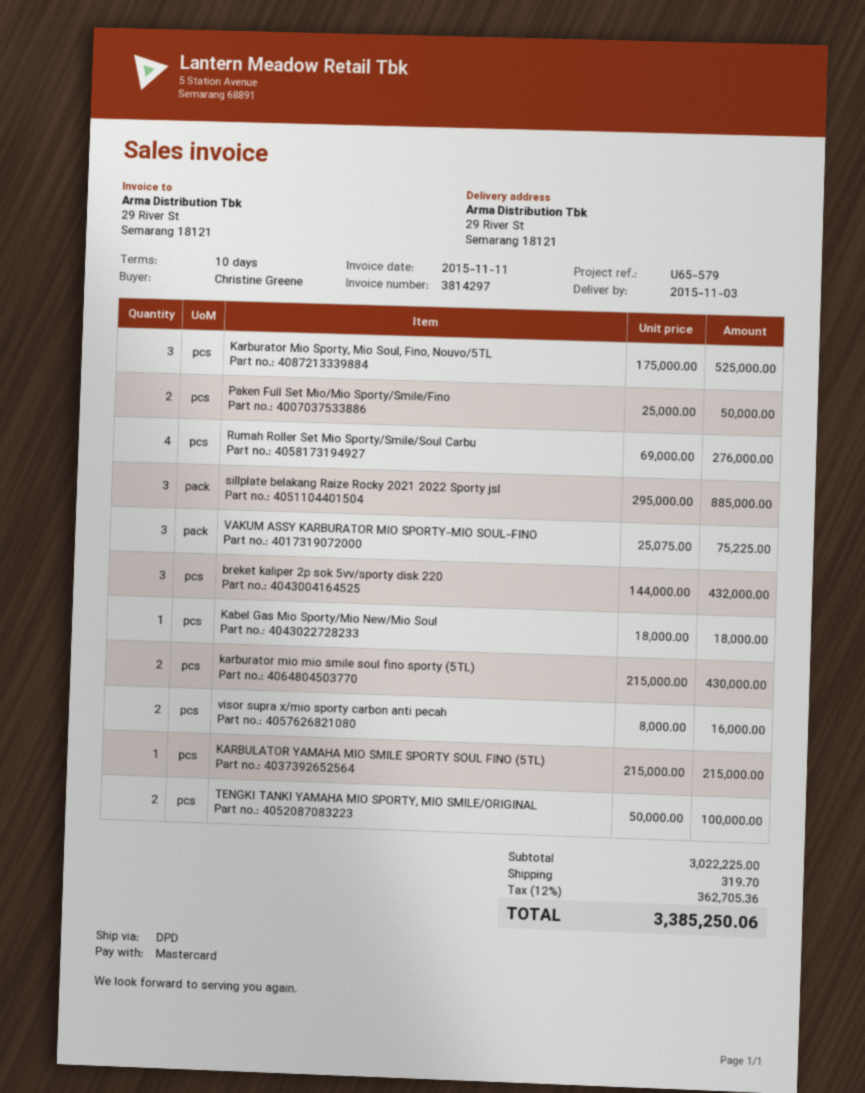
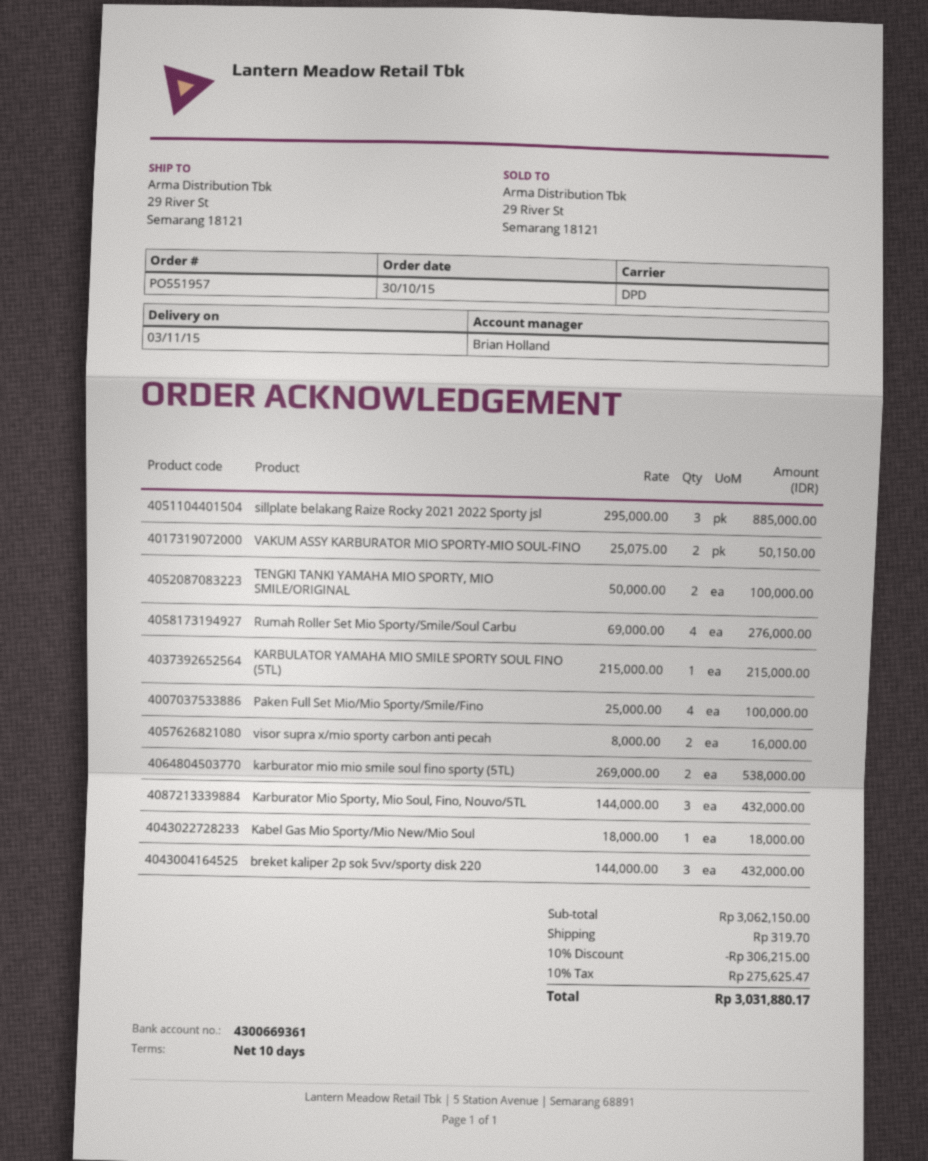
Karburator Mio Sporty, Mio Soul, Fino, Nouvo/5TL: 3 x 175000.00 = 525000.00 -> 3 x 144000.00 = 432000.00
Paken Full Set Mio/Mio Sporty/Smile/Fino: 2 x 25000.00 = 50000.00 -> 4 x 25000.00 = 100000.00
VAKUM ASSY KARBURATOR MIO SPORTY-MIO SOUL-FINO: 3 x 25075.00 = 75225.00 -> 2 x 25075.00 = 50150.00
karburator mio mio smile soul fino sporty (5TL): 2 x 215000.00 = 430000.00 -> 2 x 269000.00 = 538000.00
subtotal: 3022225.00 -> 3062150.00
discount: none -> 10% = 306215.00
tax: 12% = 362705.36 -> 10% = 275625.47
total: 3385250.06 -> 3031880.17

